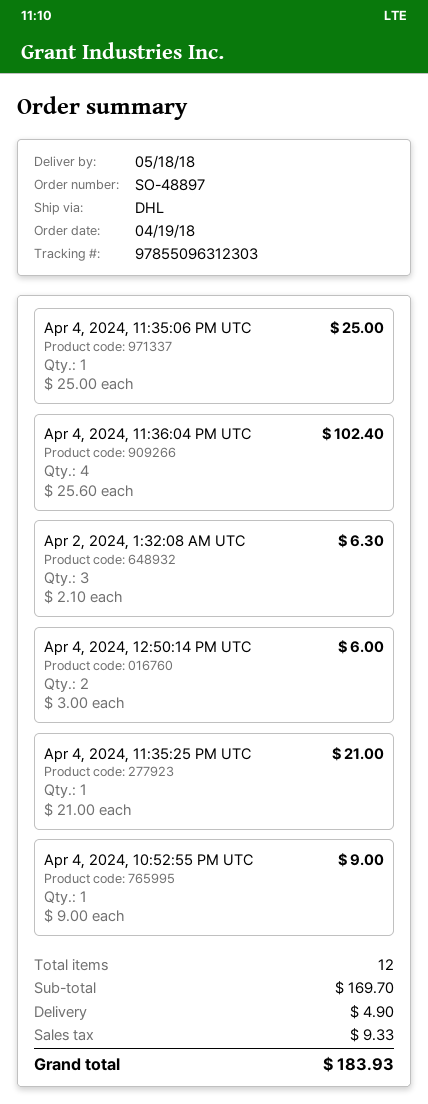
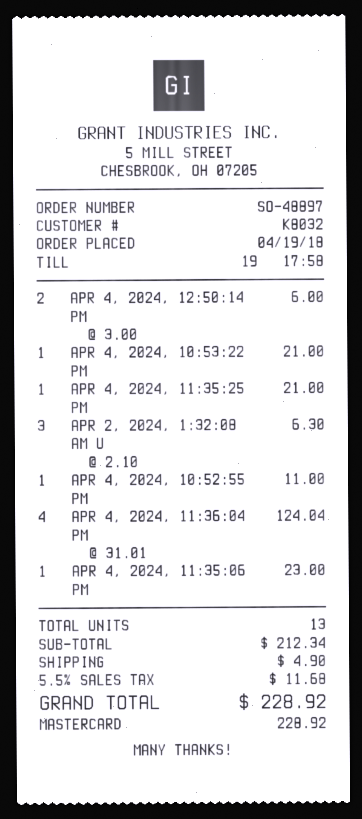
Apr 4, 2024, 11:35:06 PM UTC: 1 x 25.00 = 25.00 -> 1 x 23.00 = 23.00
Apr 4, 2024, 11:36:04 PM UTC: 4 x 25.60 = 102.40 -> 4 x 31.01 = 124.04
Apr 4, 2024, 10:52:55 PM UTC: 1 x 9.00 = 9.00 -> 1 x 11.00 = 11.00
APR 4, 2024, 10:53:22 PM: none -> 1 x 21.00 = 21.00
total quantity: 12 -> 13
subtotal: 169.70 -> 212.34
tax: 9.33 -> 11.68
total: 183.93 -> 228.92

